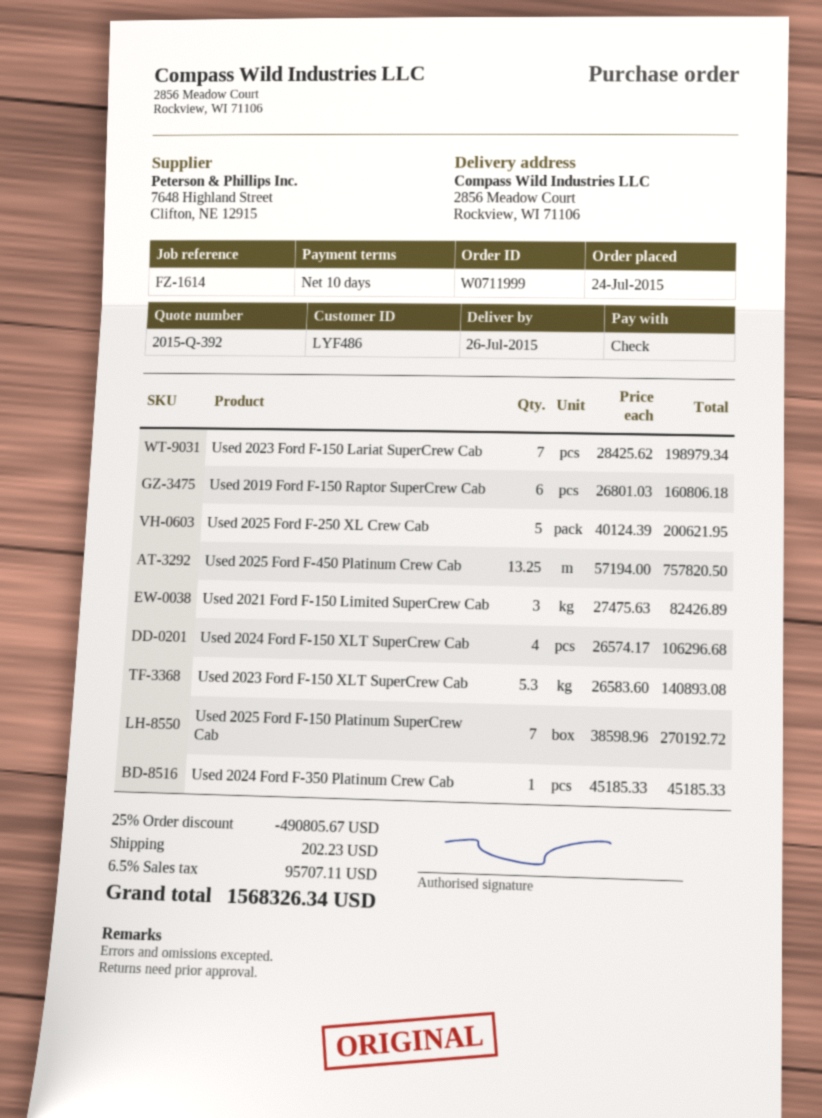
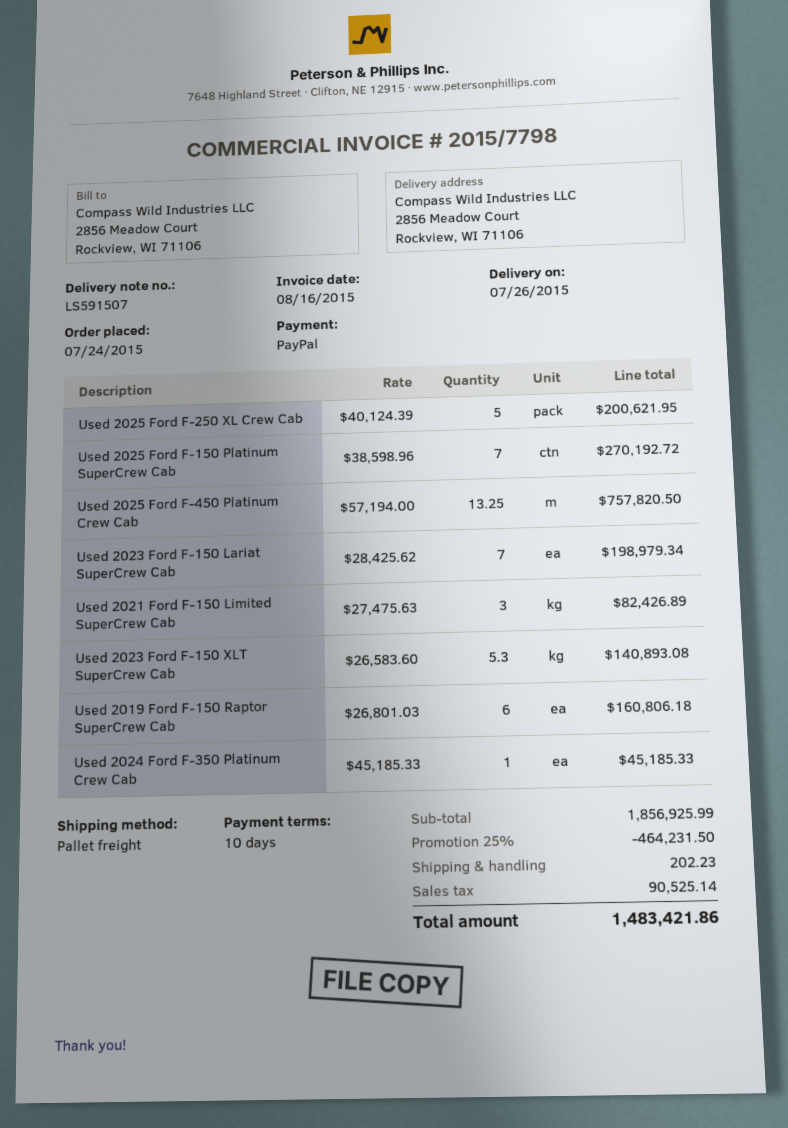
payment method: cheque -> PayPal
Used 2024 Ford F-150 XLT SuperCrew Cab: 4 x 26574.17 = 106296.68 -> none
discount: 25% = 490805.67 -> 25% = 464231.50
tax: 95707.11 -> 90525.14
total: 1568326.34 -> 1483421.86

